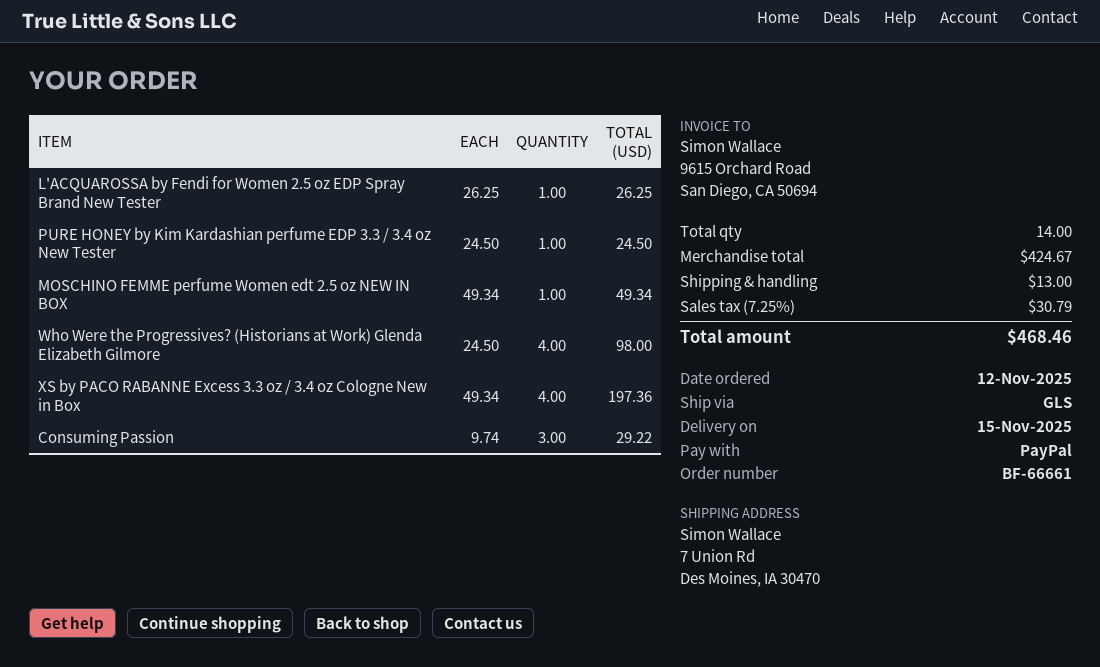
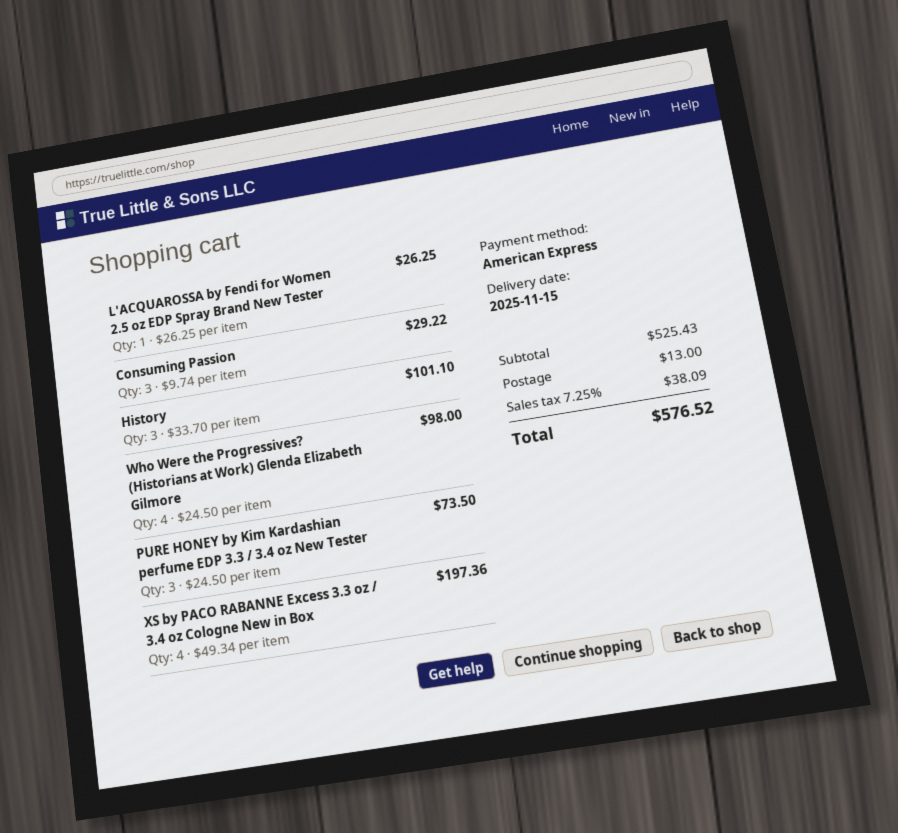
payment method: PayPal -> American Express
PURE HONEY by Kim Kardashian perfume EDP 3.3 / 3.4 oz New Tester: 1 x 24.50 = 24.50 -> 3 x 24.50 = 73.50
MOSCHINO FEMME perfume Women edt 2.5 oz NEW IN BOX: 1 x 49.34 = 49.34 -> none
History: none -> 3 x 33.70 = 101.10
subtotal: 424.67 -> 525.43
tax: 7.25% = 30.79 -> 7.25% = 38.09
total: 468.46 -> 576.52

